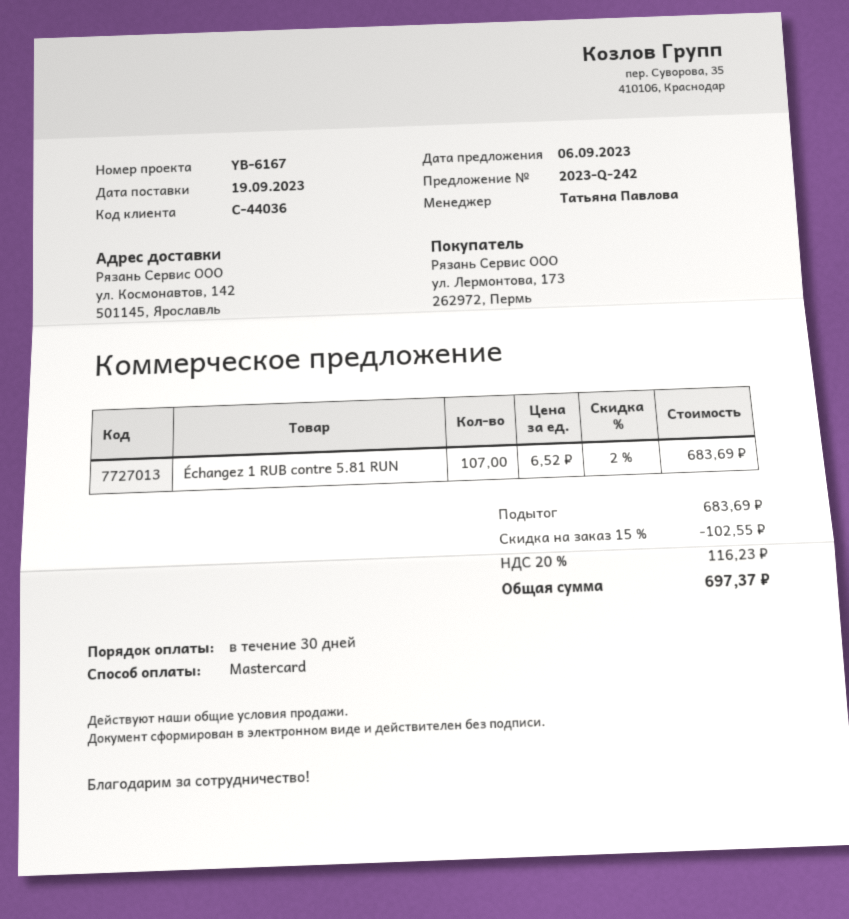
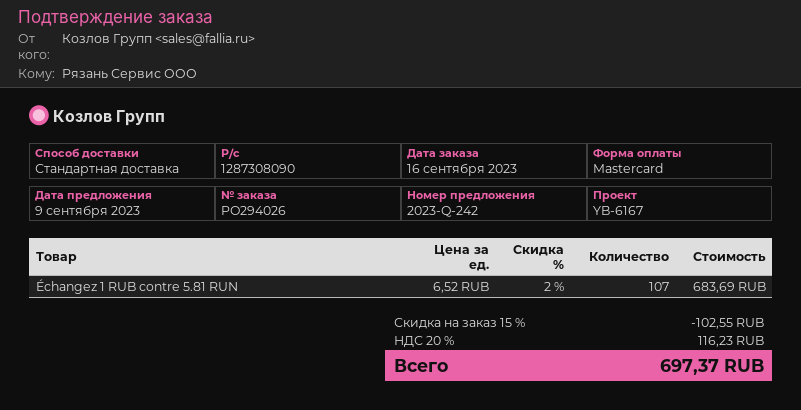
quote date: 2023-09-06 -> 2023-09-09

